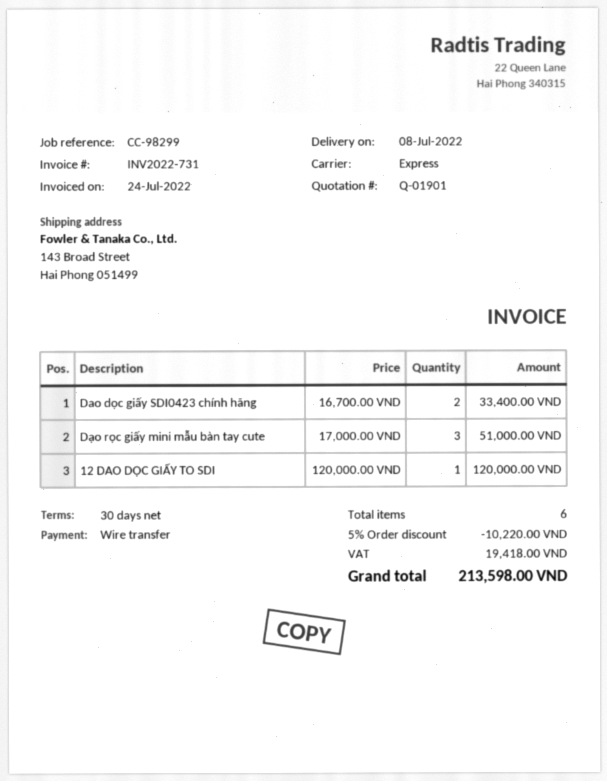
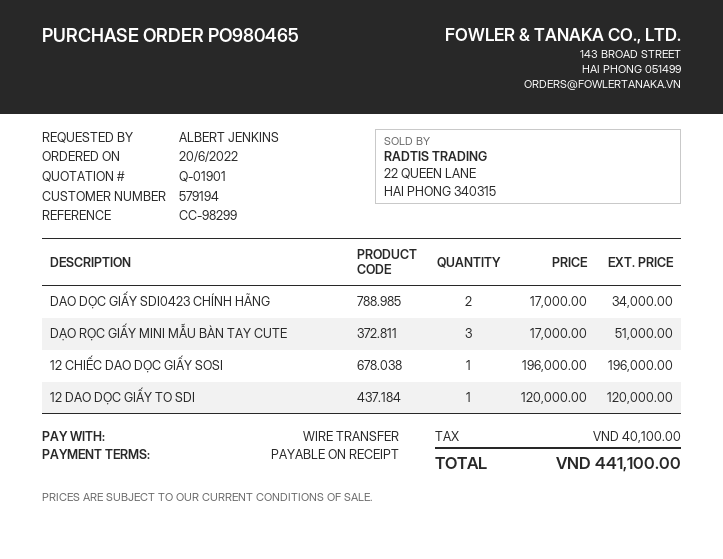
payment terms: 30 days -> on receipt
Dao dọc giấy SDI0423 chính hãng: 2 x 16700.00 = 33400.00 -> 2 x 17000.00 = 34000.00
12 CHIẾC DAO DỌC GIẤY SOSI: none -> 1 x 196000.00 = 196000.00
discount: 5% = 10220.00 -> none
tax: 19418.00 -> 40100.00
total: 213598.00 -> 441100.00

